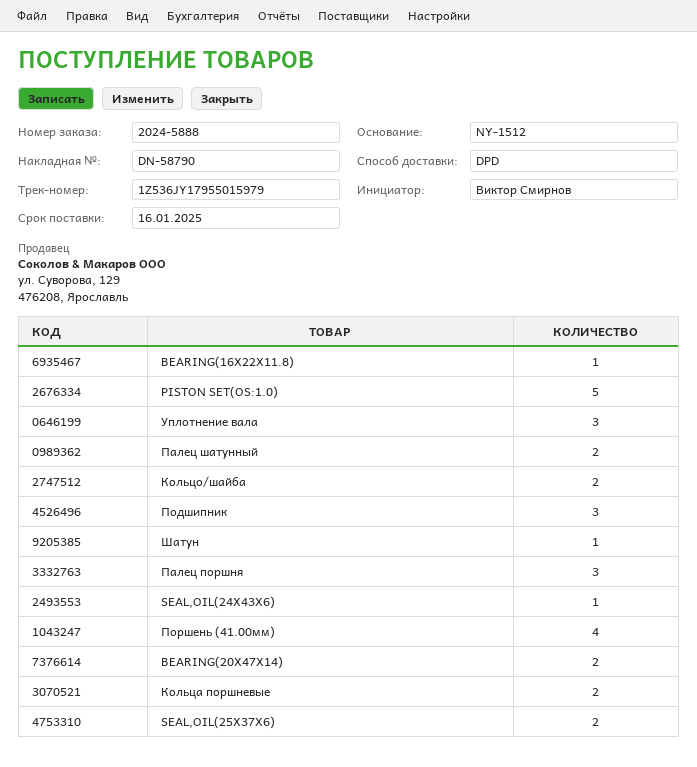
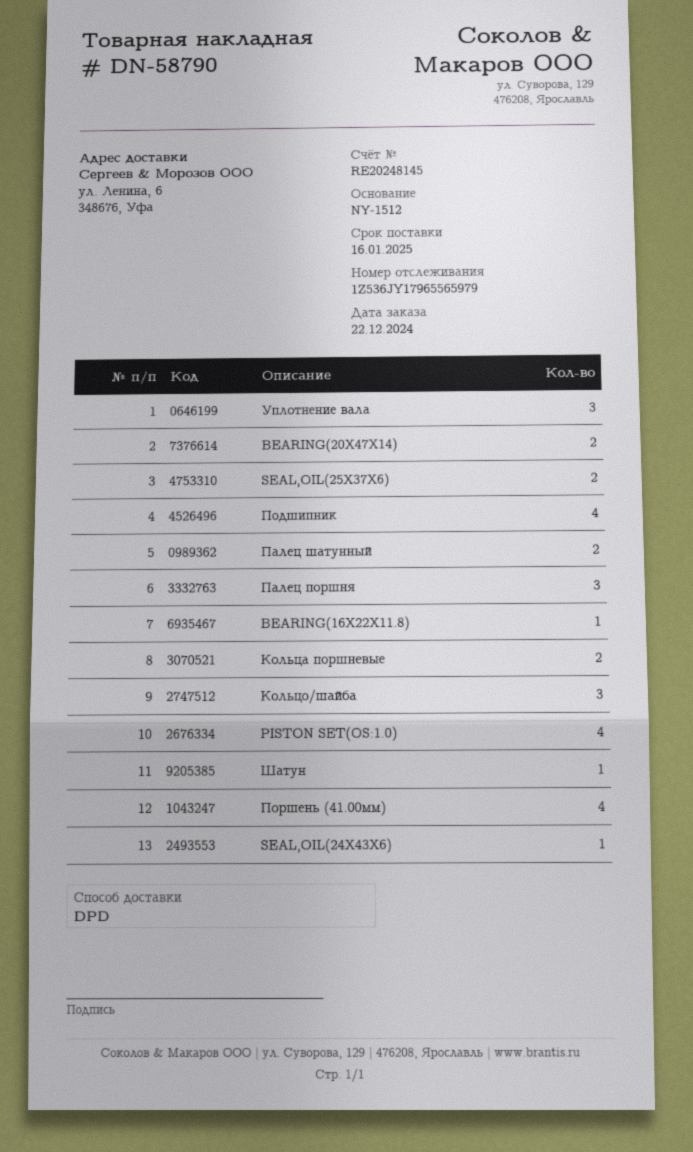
tracking number: 1Z536JY17955015979 -> 1Z536JY17965565979
PISTON SET(OS:1.0): 5 -> 4
Кольцо/шайба: 2 -> 3
Подшипник: 3 -> 4

